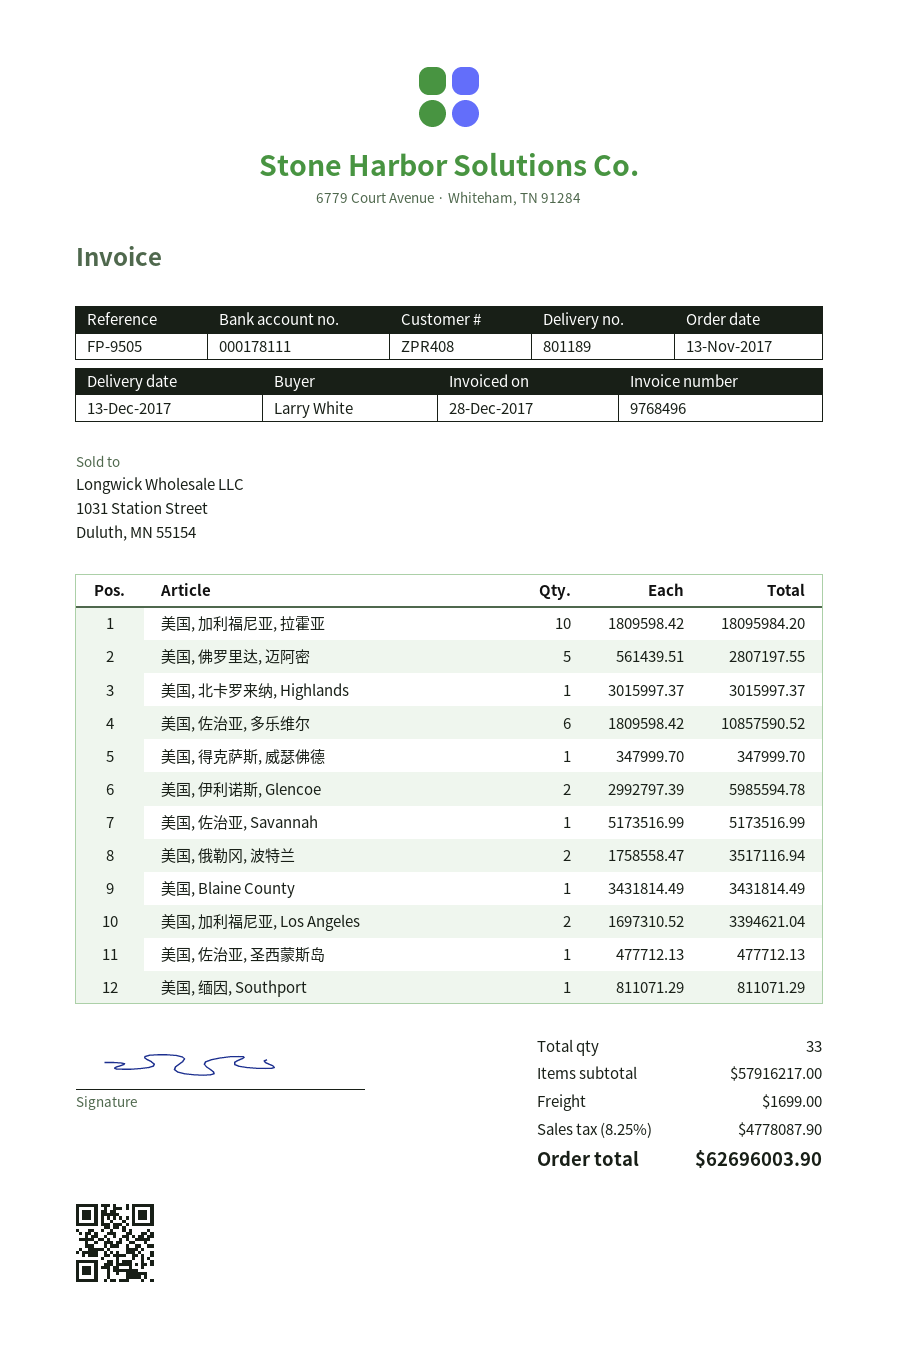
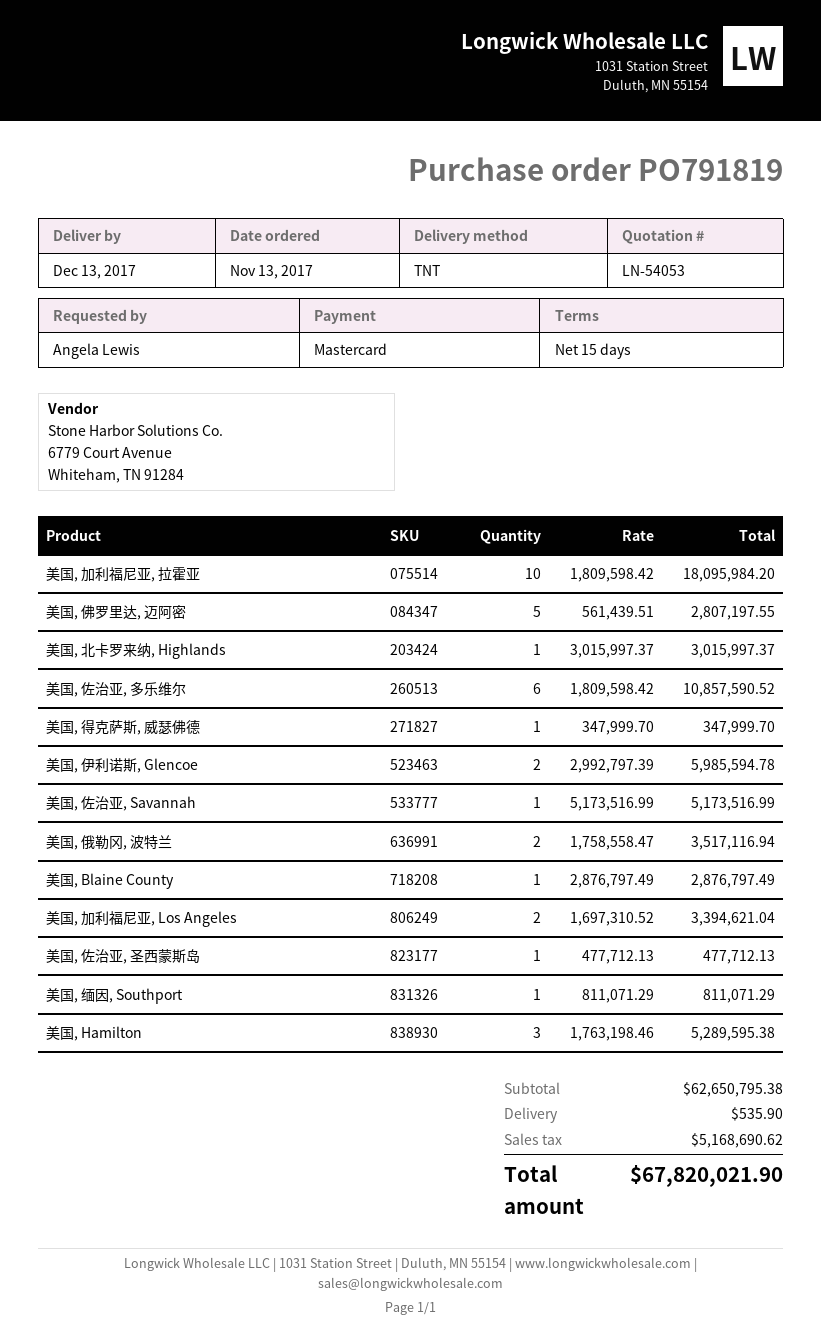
ordered by: Larry White -> Angela Lewis
美国, Blaine County: 1 x 3431814.49 = 3431814.49 -> 1 x 2876797.49 = 2876797.49
美国, Hamilton: none -> 3 x 1763198.46 = 5289595.38
subtotal: 57916217.00 -> 62650795.38
shipping: 1699.00 -> 535.90
tax: 4778087.90 -> 5168690.62
total: 62696003.90 -> 67820021.90

